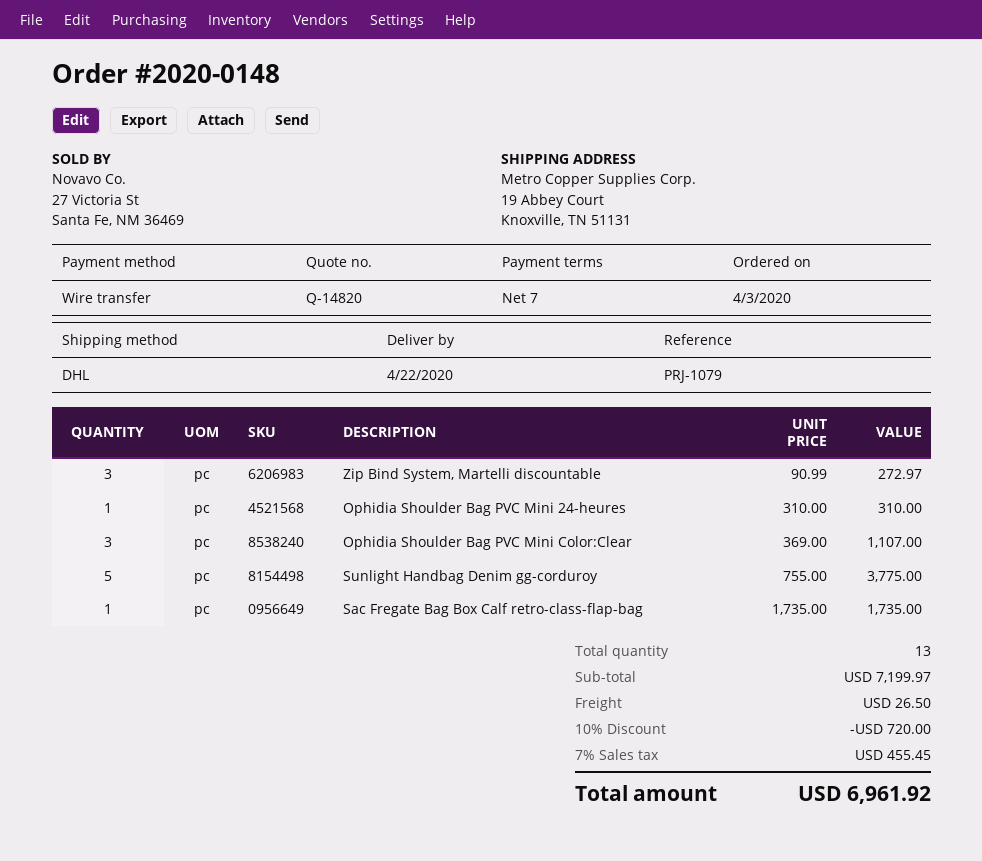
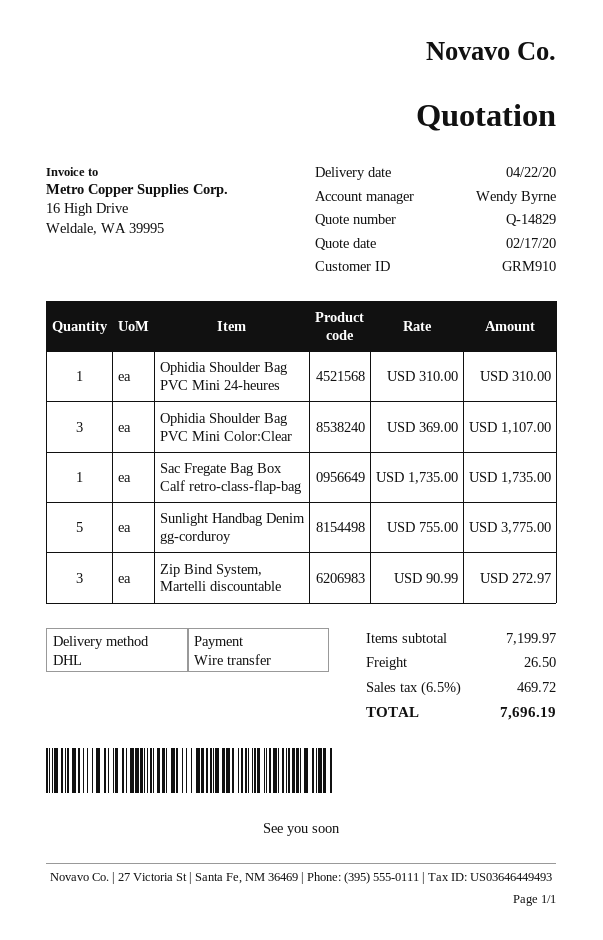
quote number: Q-14820 -> Q-14829
discount: 10% = 720.00 -> none
tax: 7% = 455.45 -> 6.5% = 469.72
total: 6961.92 -> 7696.19

